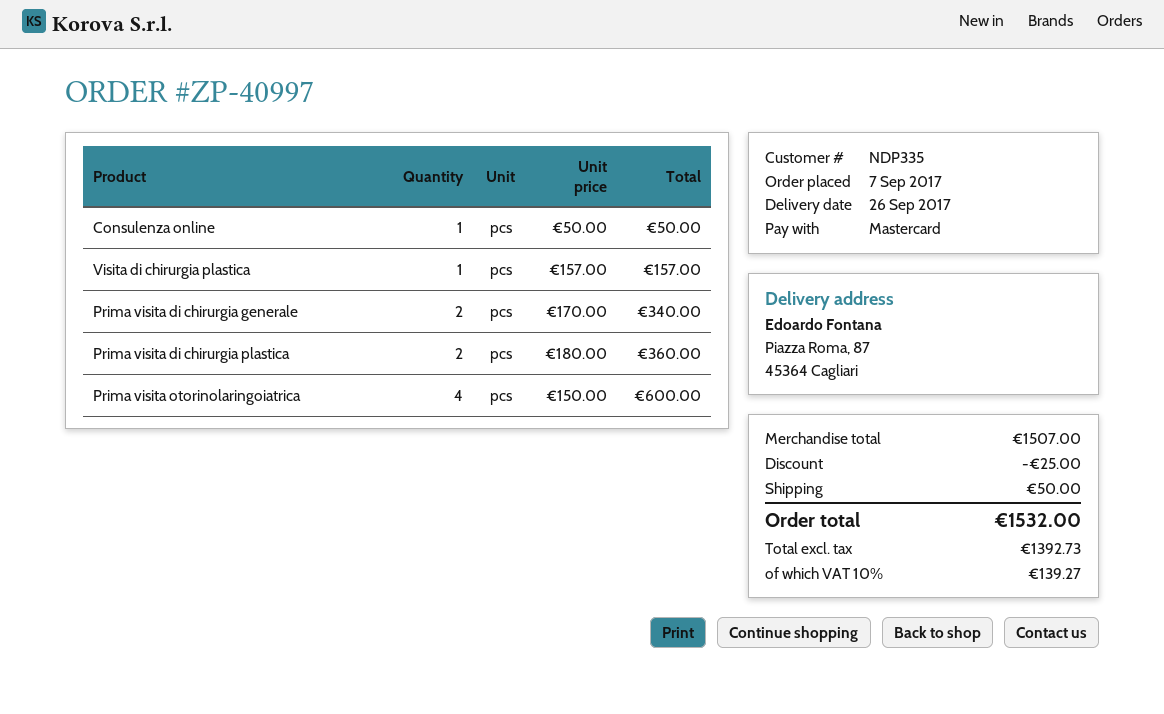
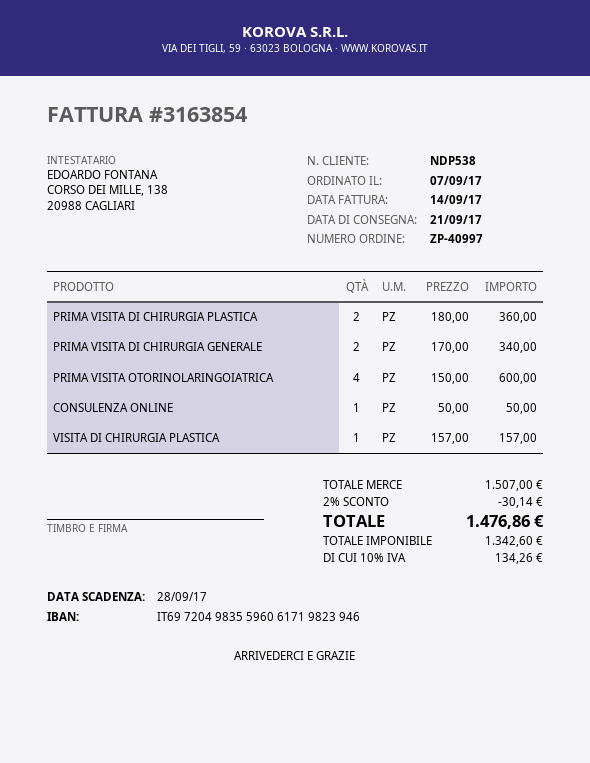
delivery date: 2017-09-26 -> 2017-09-21
customer number: NDP335 -> NDP538
discount: 25.00 -> 30.14
shipping: 50.00 -> none
net: 1392.73 -> 1342.60
tax: 10% = 139.27 -> 10% = 134.26
total: 1532.00 -> 1476.86

